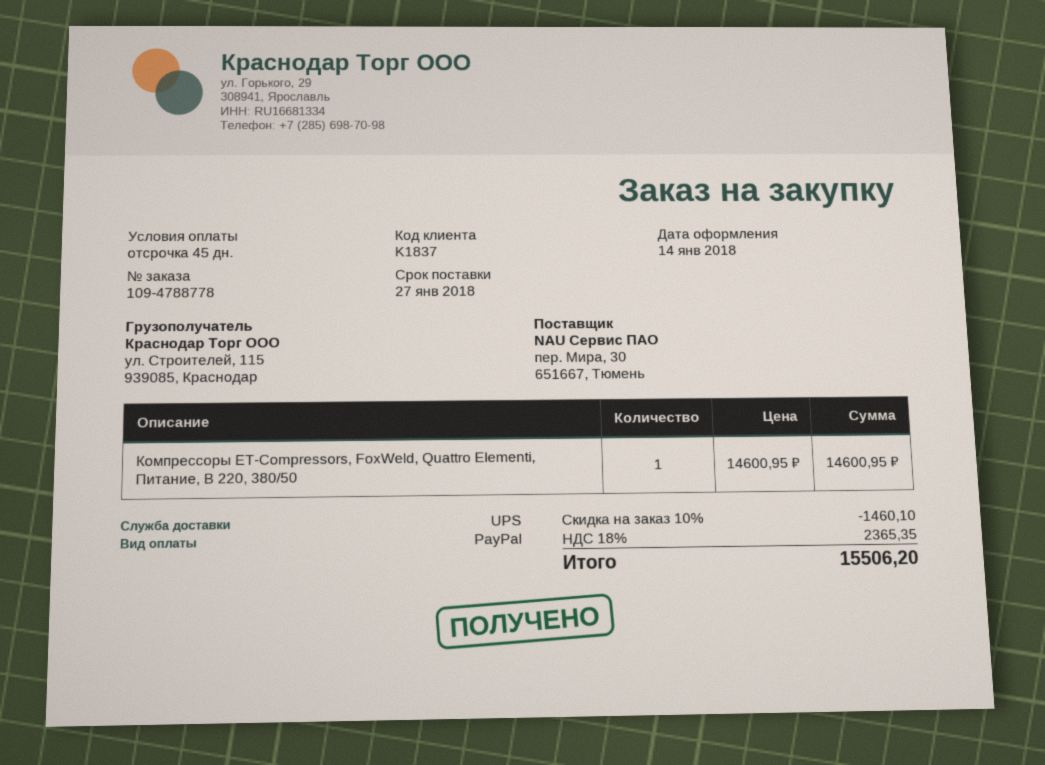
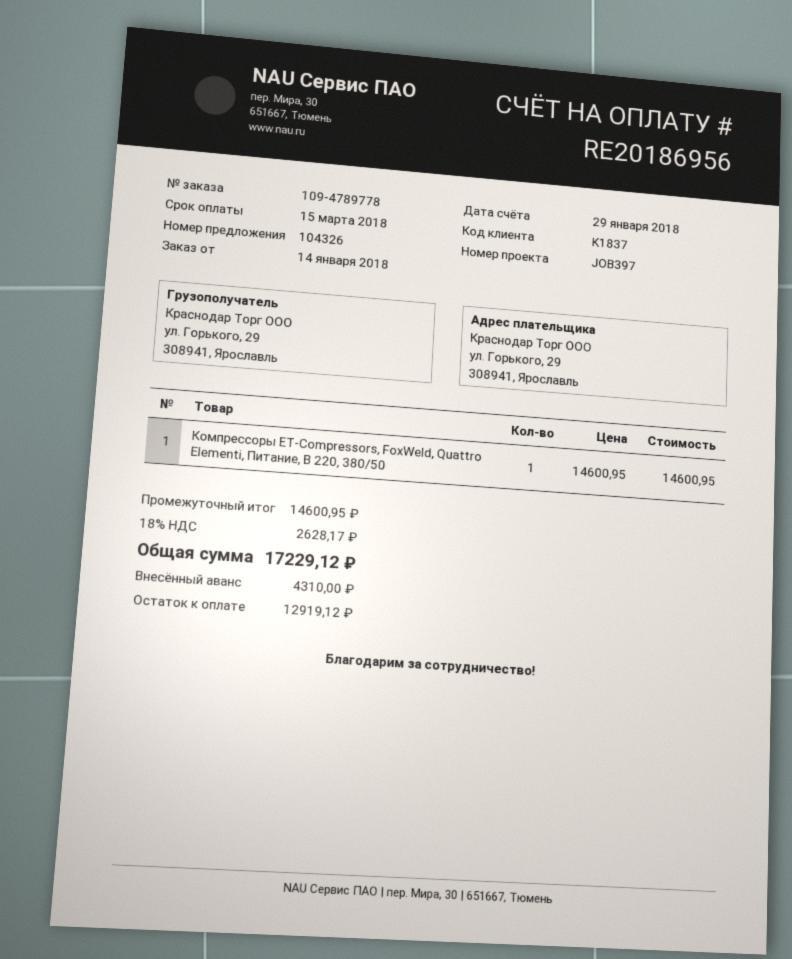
order number: 109-4788778 -> 109-4789778
ship to: ул. Строителей, 115, 939085, Краснодар -> ул. Горького, 29, 308941, Ярославль
discount: 10% = 1460.10 -> none
tax: 18% = 2365.35 -> 18% = 2628.17
total: 15506.20 -> 17229.12

